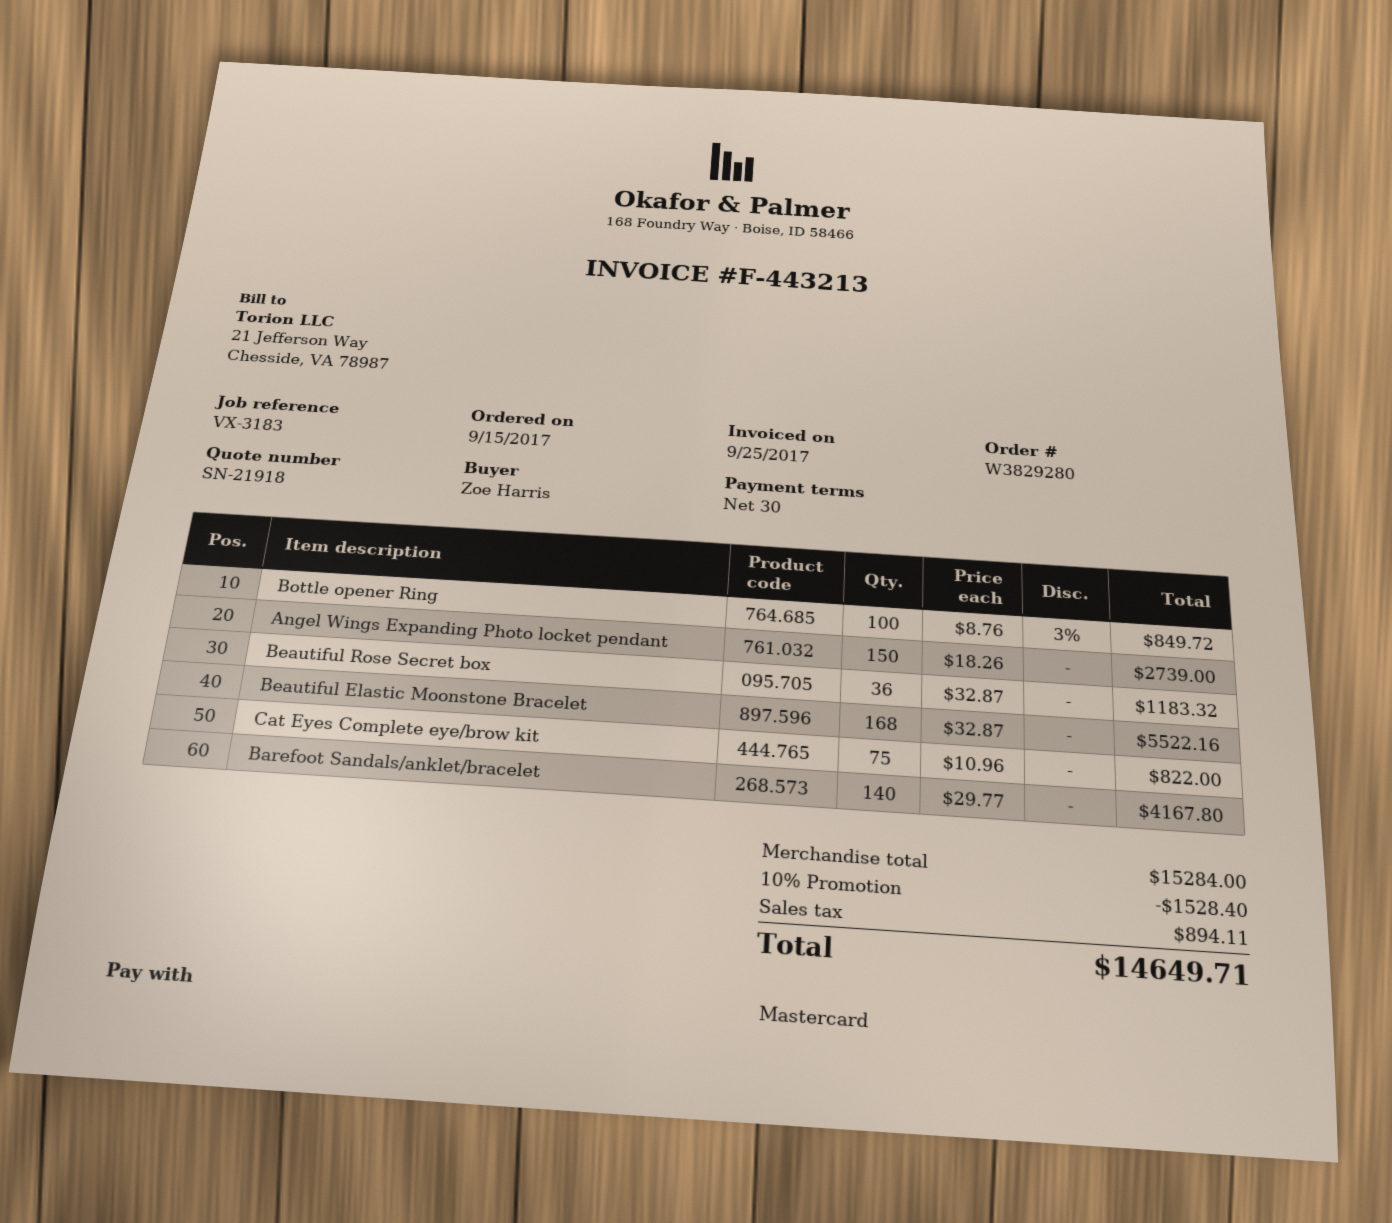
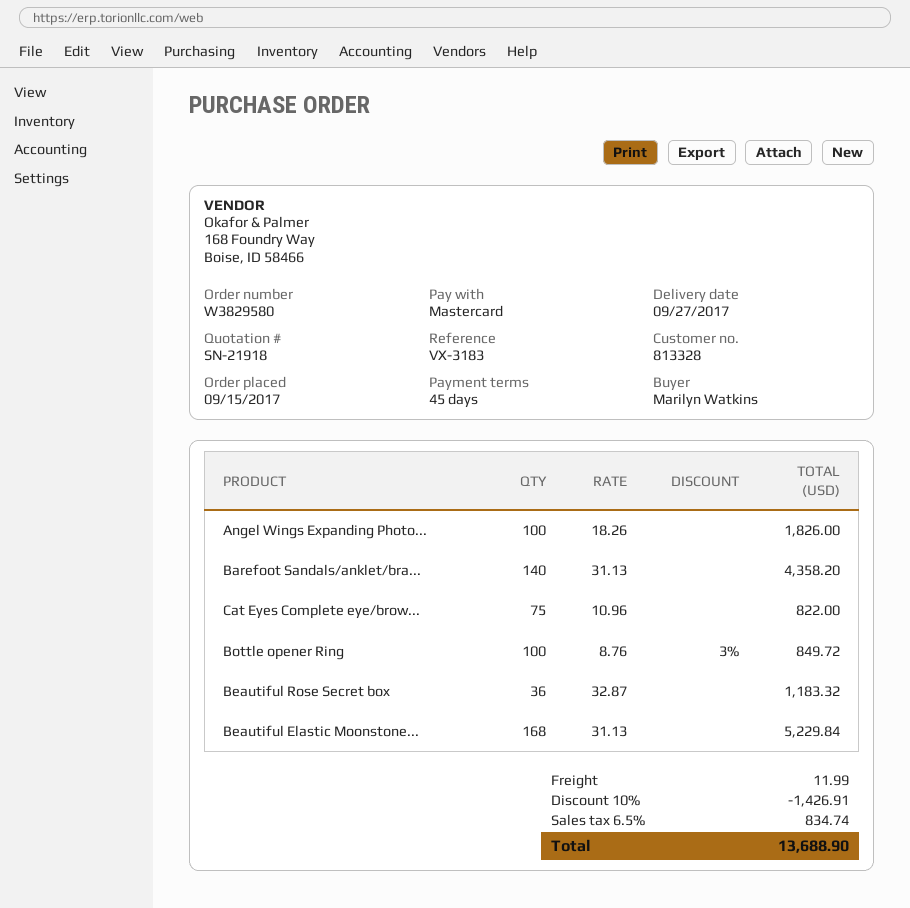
order number: W3829280 -> W3829580
payment terms: 30 days -> 45 days
ordered by: Zoe Harris -> Marilyn Watkins
Angel Wings Expanding Photo locket pendant: 150 x 18.26 = 2739.00 -> 100 x 18.26 = 1826.00
Beautiful Elastic Moonstone Bracelet: 168 x 32.87 = 5522.16 -> 168 x 31.13 = 5229.84
Barefoot Sandals/anklet/bracelet: 140 x 29.77 = 4167.80 -> 140 x 31.13 = 4358.20
discount: 10% = 1528.40 -> 10% = 1426.91
shipping: none -> 11.99
tax: 894.11 -> 834.74
total: 14649.71 -> 13688.90

